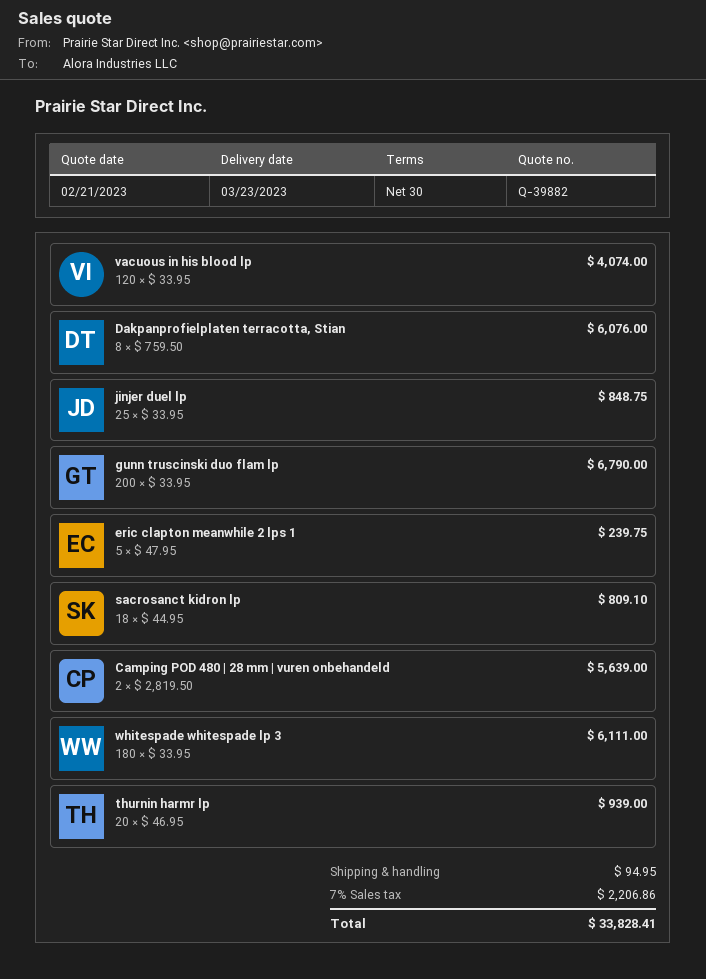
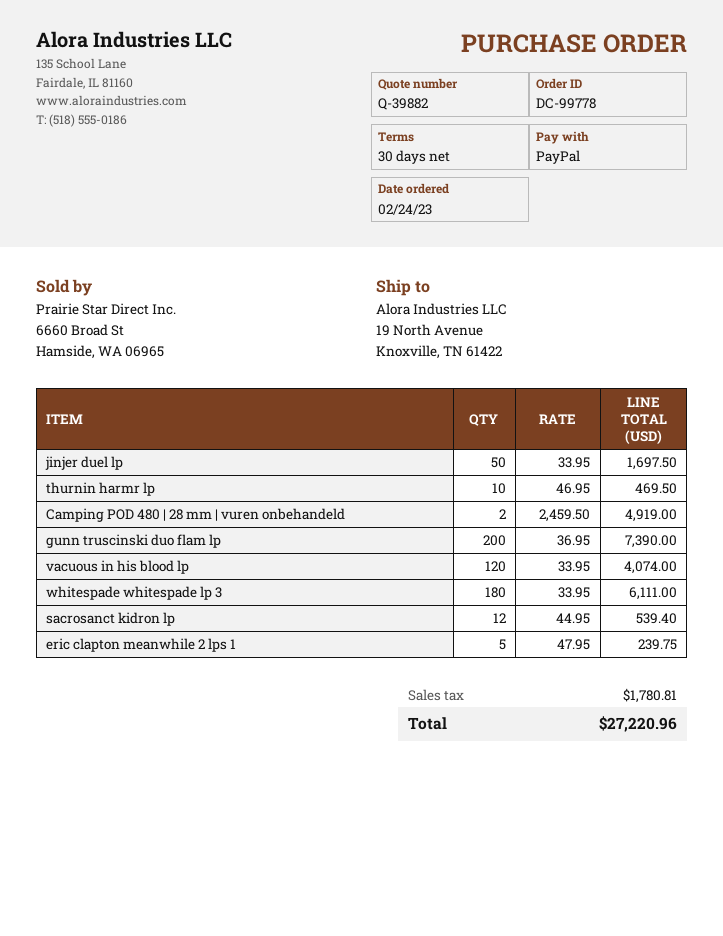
Dakpanprofielplaten terracotta, Stian: 8 x 759.50 = 6076.00 -> none
jinjer duel lp: 25 x 33.95 = 848.75 -> 50 x 33.95 = 1697.50
gunn truscinski duo flam lp: 200 x 33.95 = 6790.00 -> 200 x 36.95 = 7390.00
sacrosanct kidron lp: 18 x 44.95 = 809.10 -> 12 x 44.95 = 539.40
Camping POD 480 | 28 mm | vuren onbehandeld: 2 x 2819.50 = 5639.00 -> 2 x 2459.50 = 4919.00
thurnin harmr lp: 20 x 46.95 = 939.00 -> 10 x 46.95 = 469.50
shipping: 94.95 -> none
tax: 2206.86 -> 1780.81
total: 33828.41 -> 27220.96

